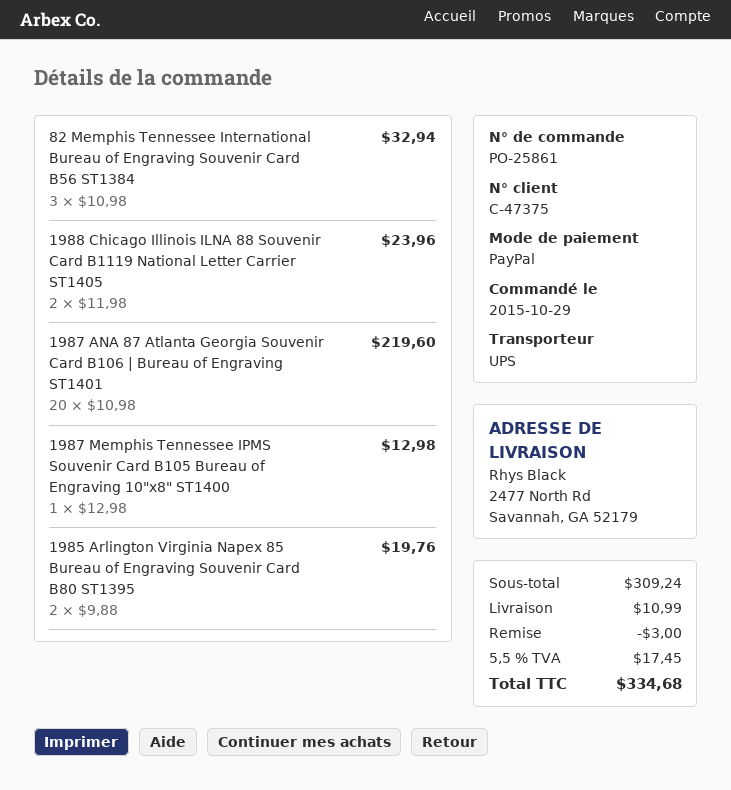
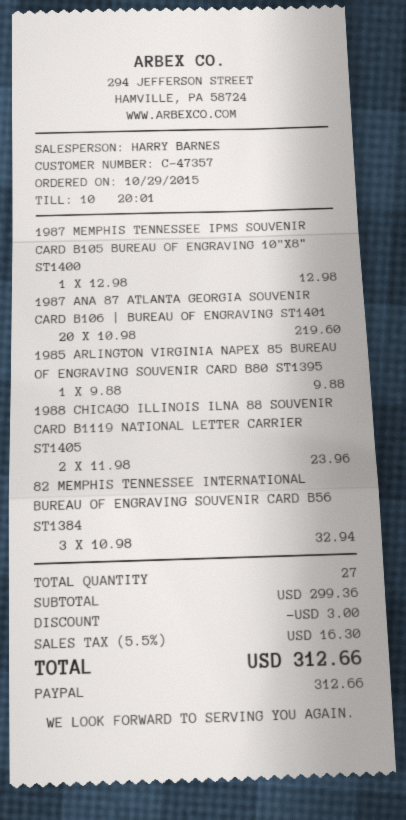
customer number: C-47375 -> C-47357
1985 Arlington Virginia Napex 85 Bureau of Engraving Souvenir Card B80 ST1395: 2 x 9.88 = 19.76 -> 1 x 9.88 = 9.88
subtotal: 309.24 -> 299.36
shipping: 10.99 -> none
tax: 5.5% = 17.45 -> 5.5% = 16.30
total: 334.68 -> 312.66

